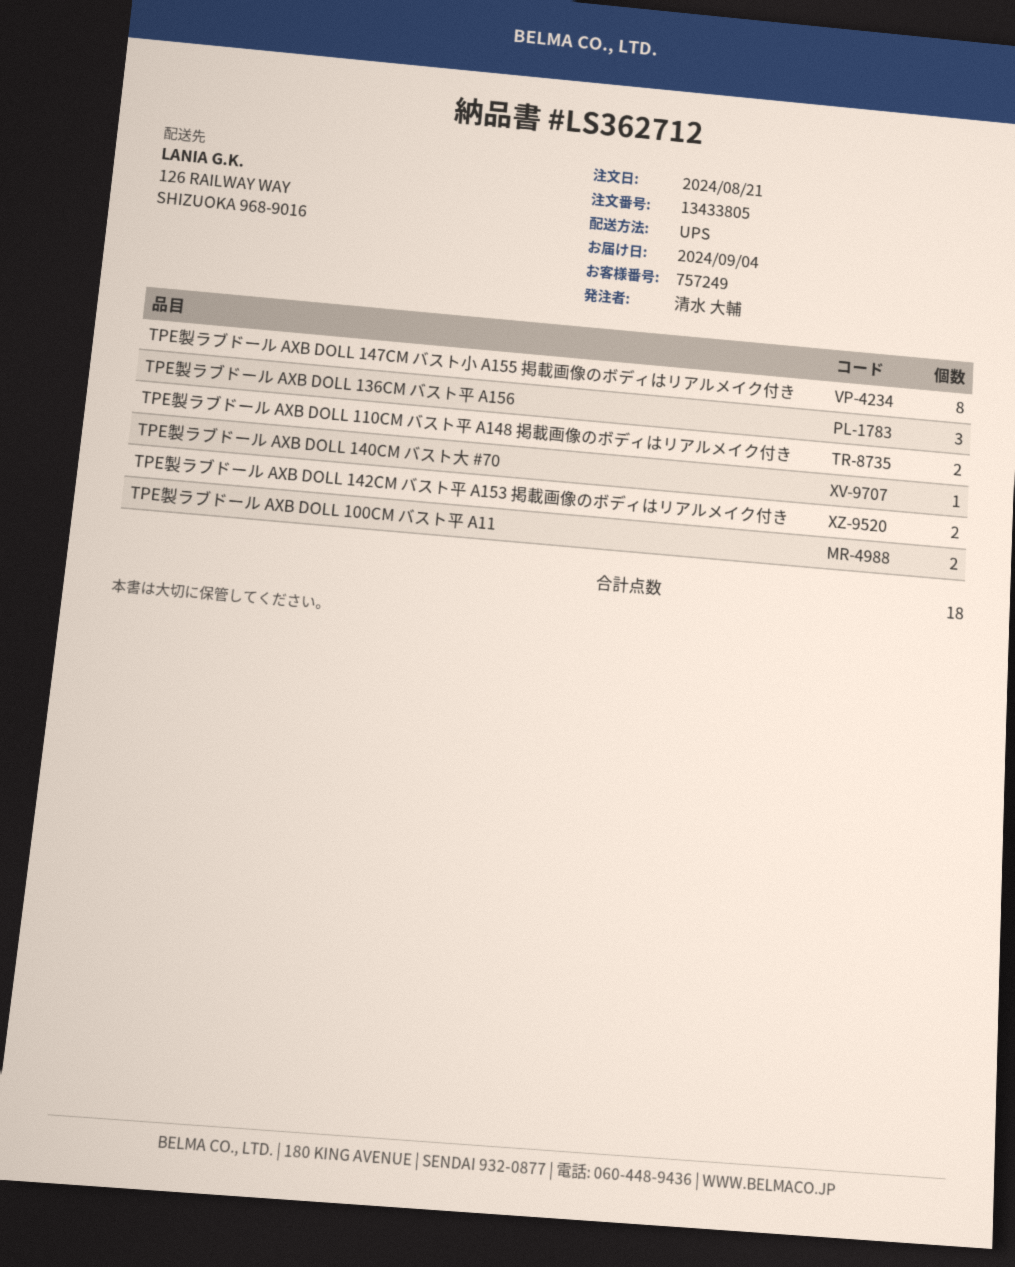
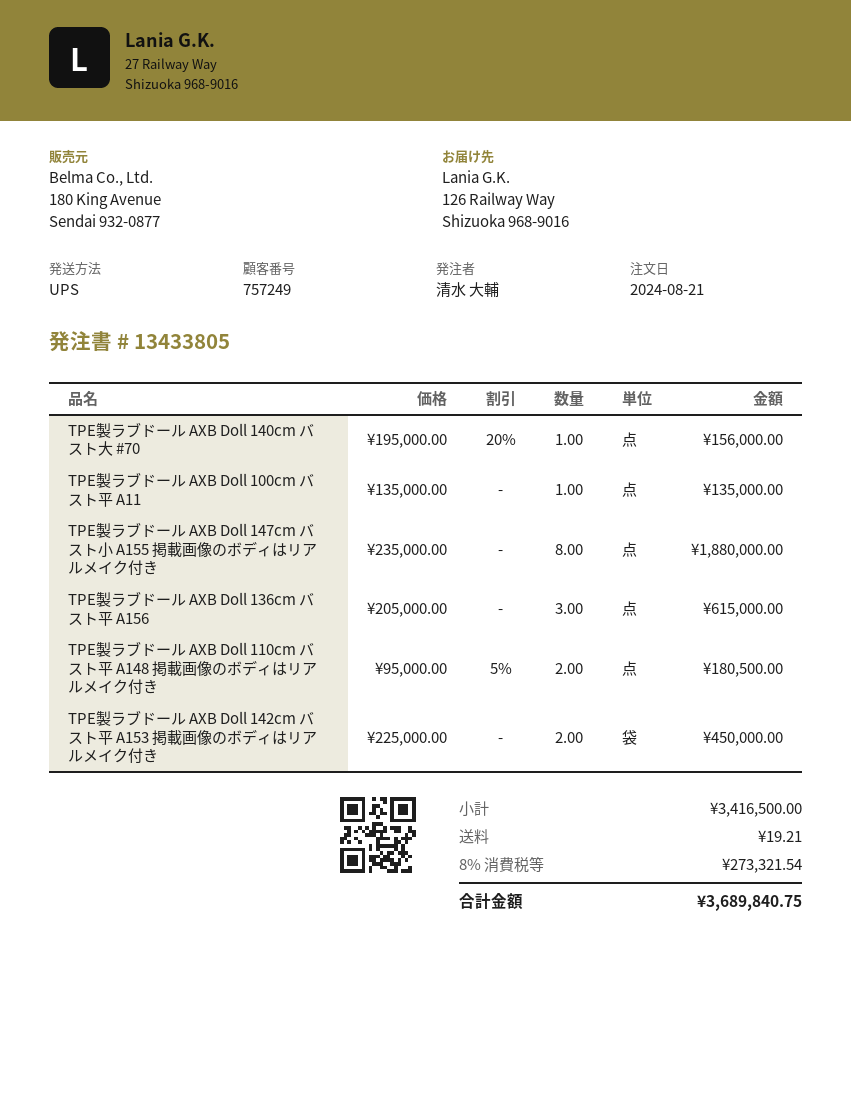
TPE製ラブドール AXB DOLL 100CM バスト平 A11: 2 -> 1

